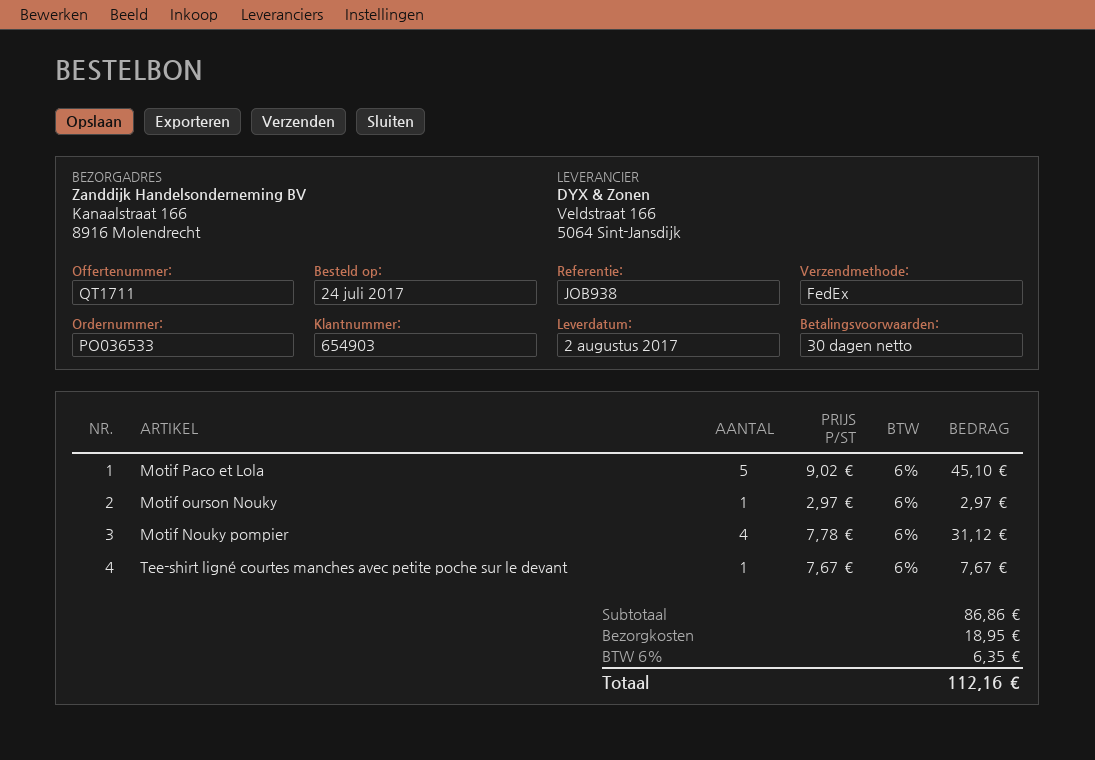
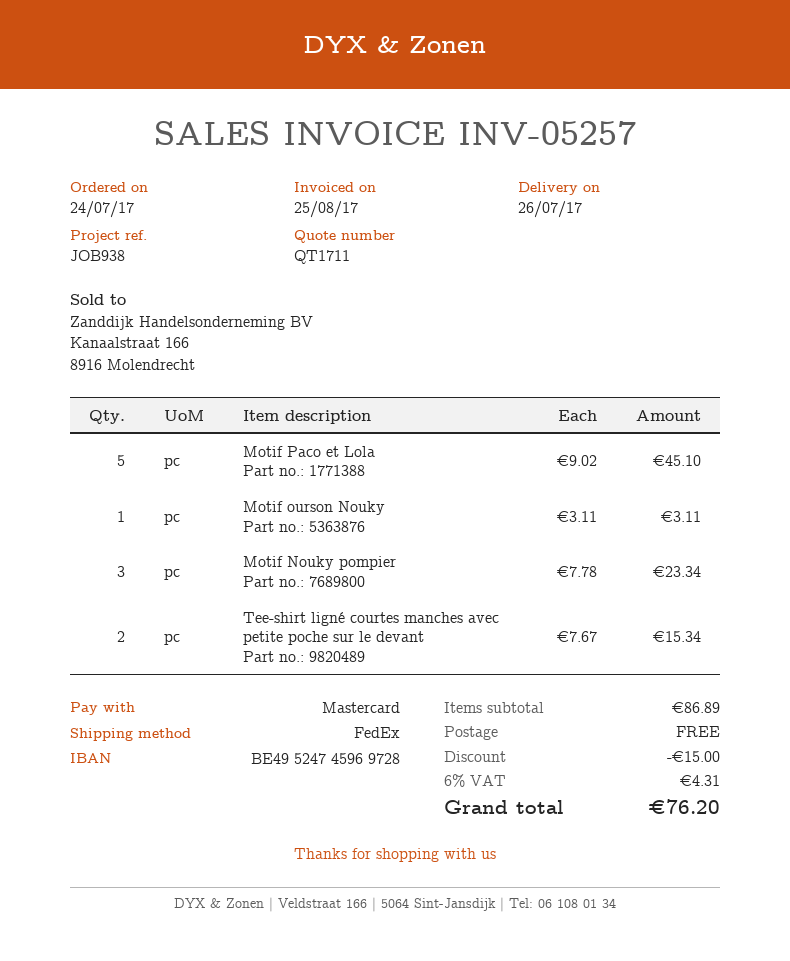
delivery date: 2017-08-02 -> 2017-07-26
Motif ourson Nouky: 1 x 2.97 = 2.97 -> 1 x 3.11 = 3.11
Motif Nouky pompier: 4 x 7.78 = 31.12 -> 3 x 7.78 = 23.34
Tee-shirt ligné courtes manches avec petite poche sur le devant: 1 x 7.67 = 7.67 -> 2 x 7.67 = 15.34
subtotal: 86.86 -> 86.89
discount: none -> 15.00
shipping: 18.95 -> 0.00
tax: 6% = 6.35 -> 6% = 4.31
total: 112.16 -> 76.20

